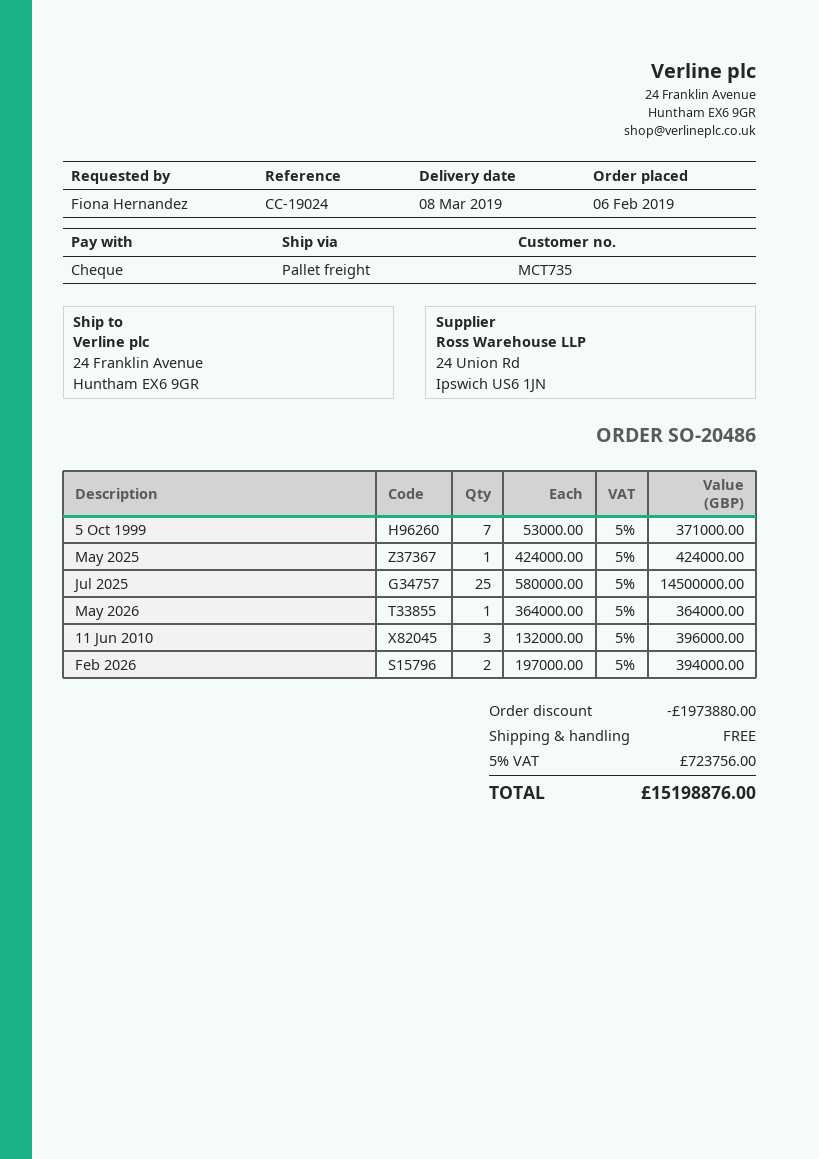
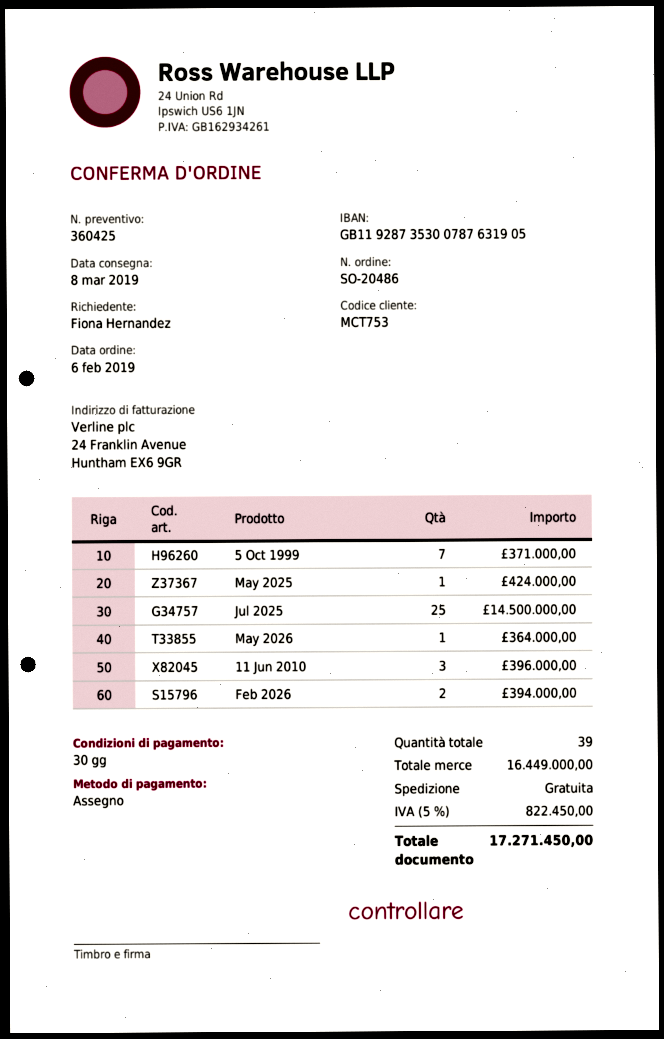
customer number: MCT735 -> MCT753
discount: 1973880.00 -> none
tax: 5% = 723756.00 -> 5% = 822450.00
total: 15198876.00 -> 17271450.00

